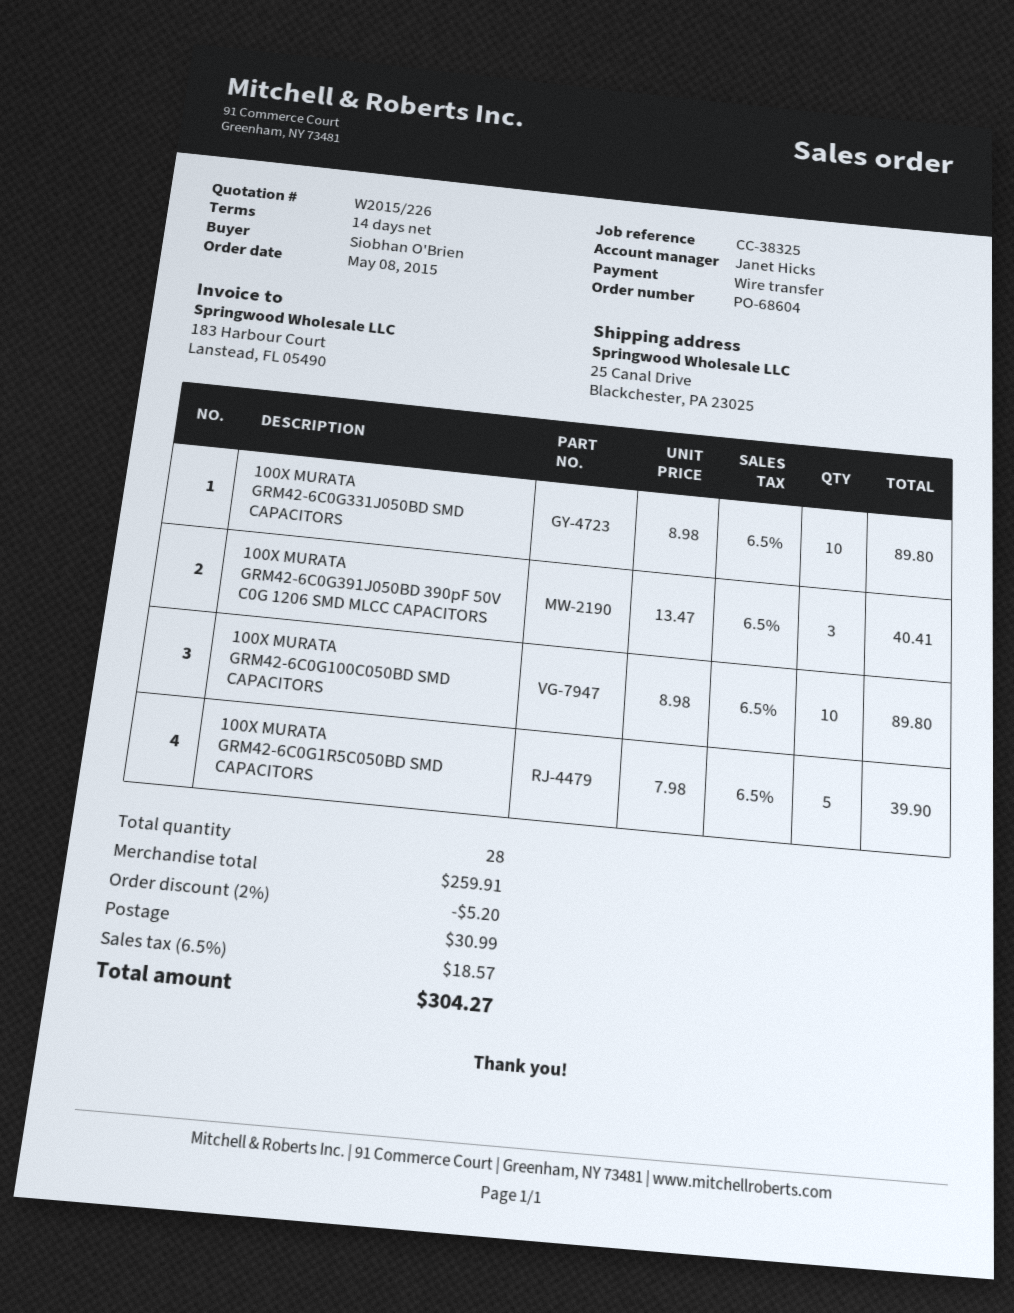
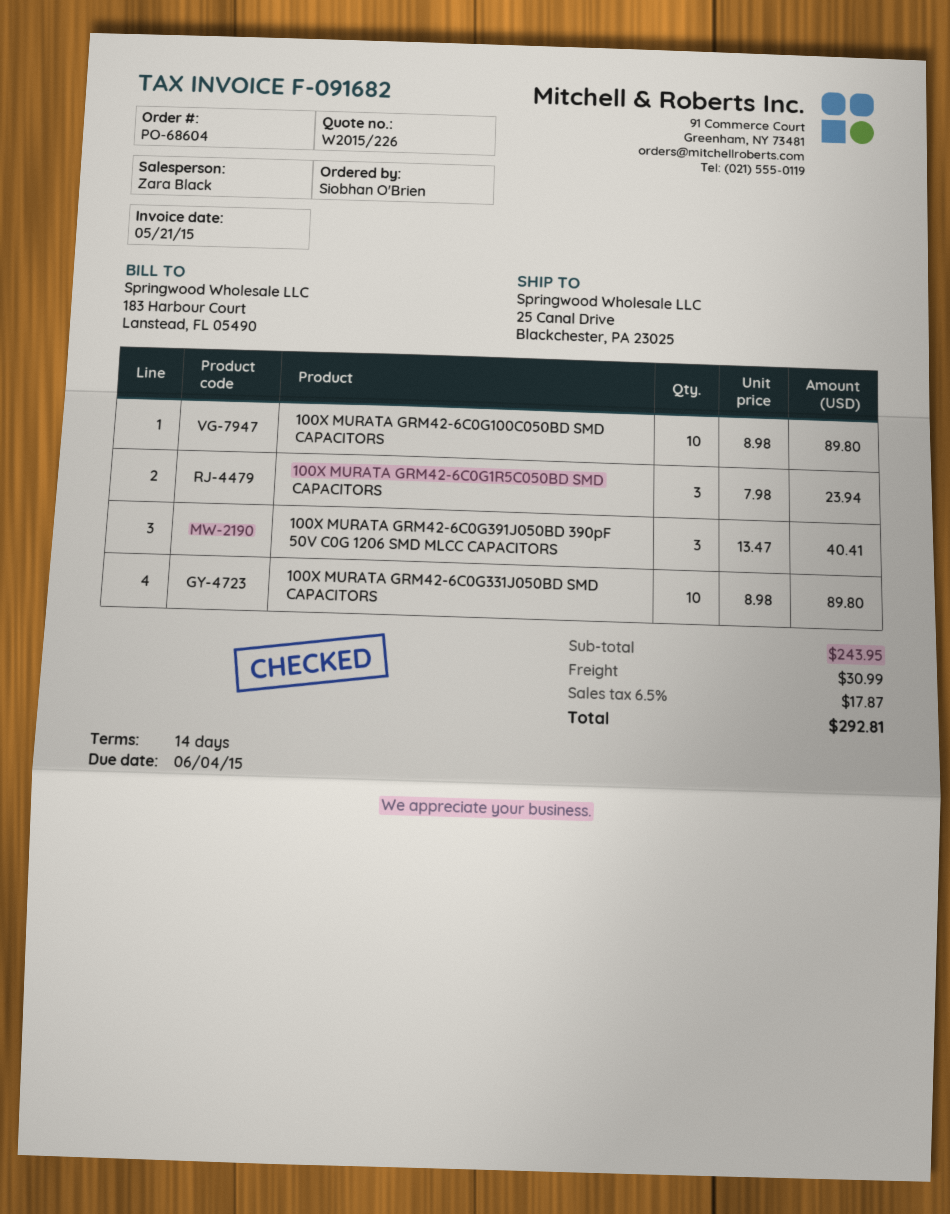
sales rep: Janet Hicks -> Zara Black
100X MURATA GRM42-6C0G1R5C050BD SMD CAPACITORS: 5 x 7.98 = 39.90 -> 3 x 7.98 = 23.94
subtotal: 259.91 -> 243.95
discount: 2% = 5.20 -> none
tax: 6.5% = 18.57 -> 6.5% = 17.87
total: 304.27 -> 292.81

